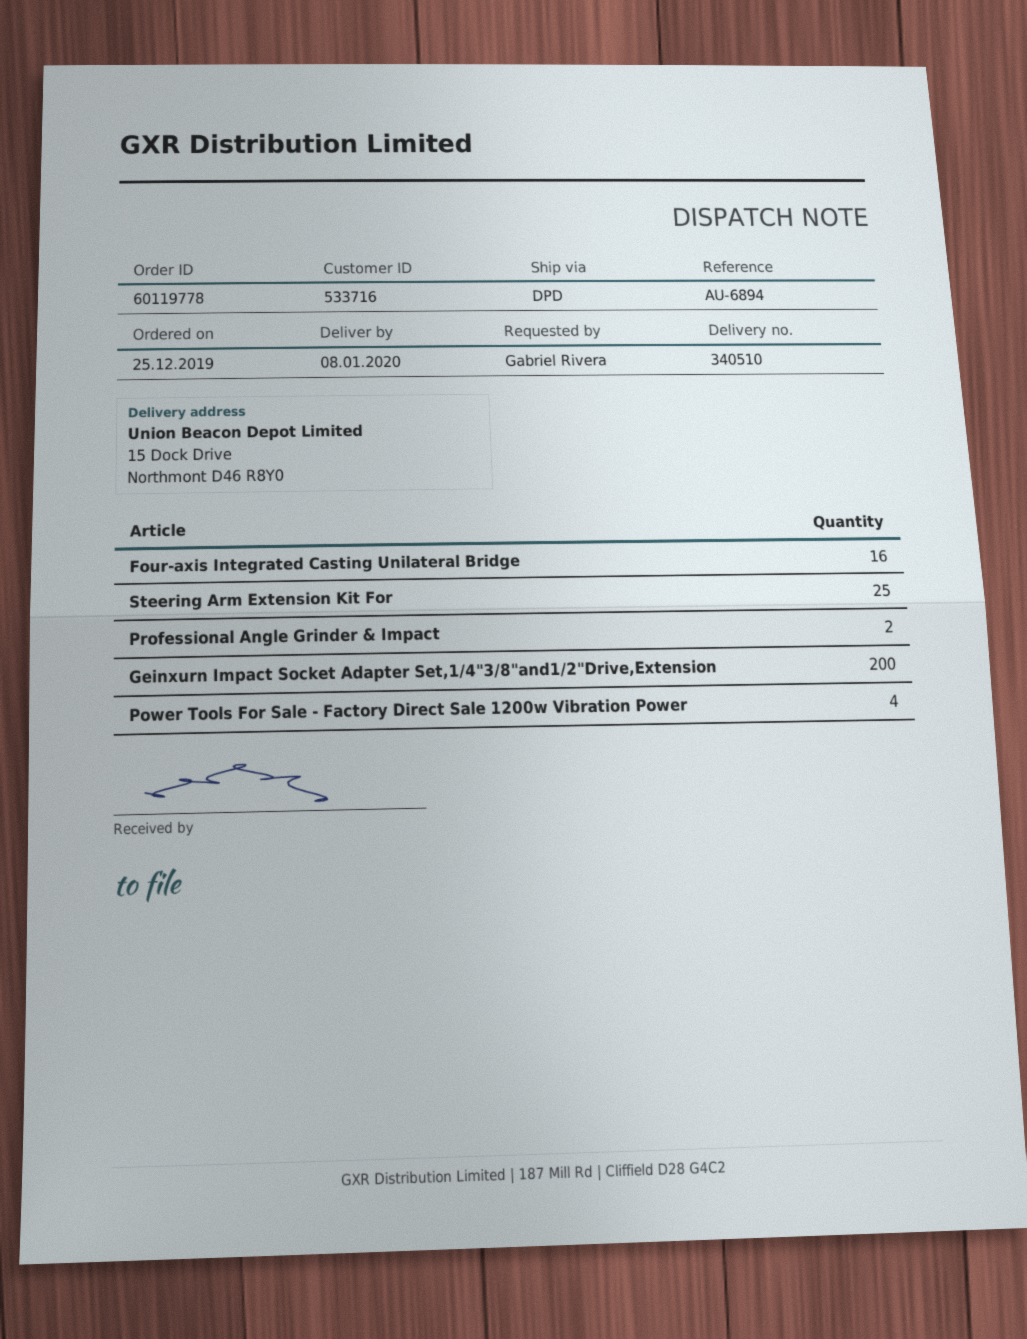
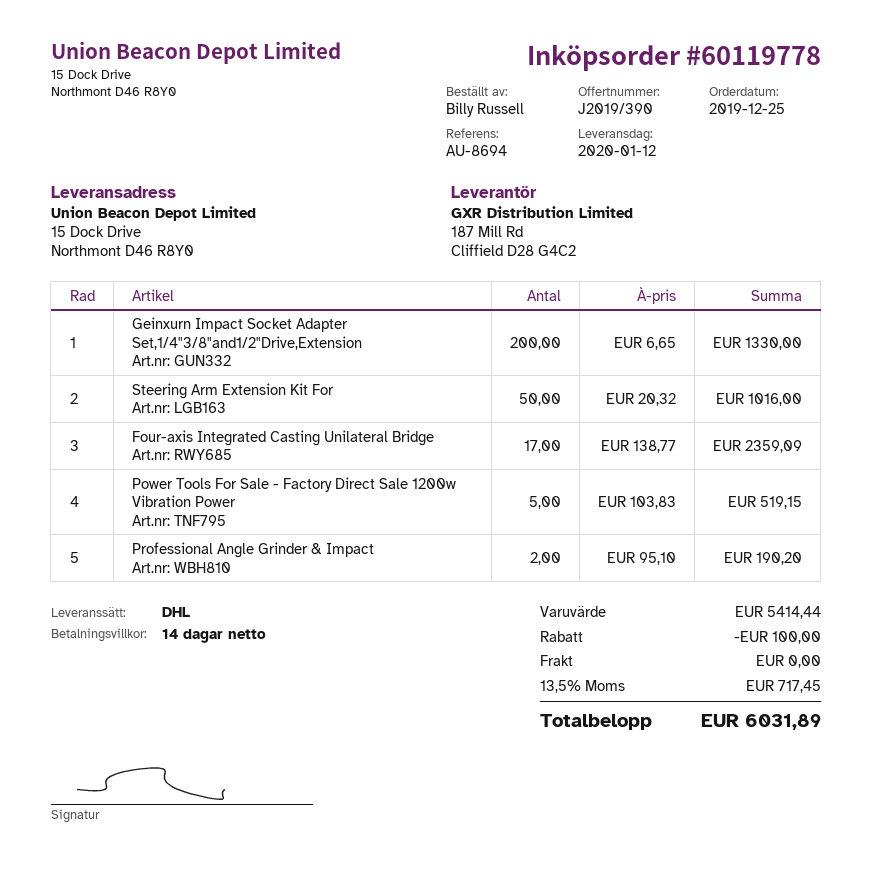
delivery date: 2020-01-08 -> 2020-01-12
reference: AU-6894 -> AU-8694
ordered by: Gabriel Rivera -> Billy Russell
shipping method: DPD -> DHL
Four-axis Integrated Casting Unilateral Bridge: 16 -> 17
Steering Arm Extension Kit For: 25 -> 50
Power Tools For Sale - Factory Direct Sale 1200w Vibration Power: 4 -> 5

